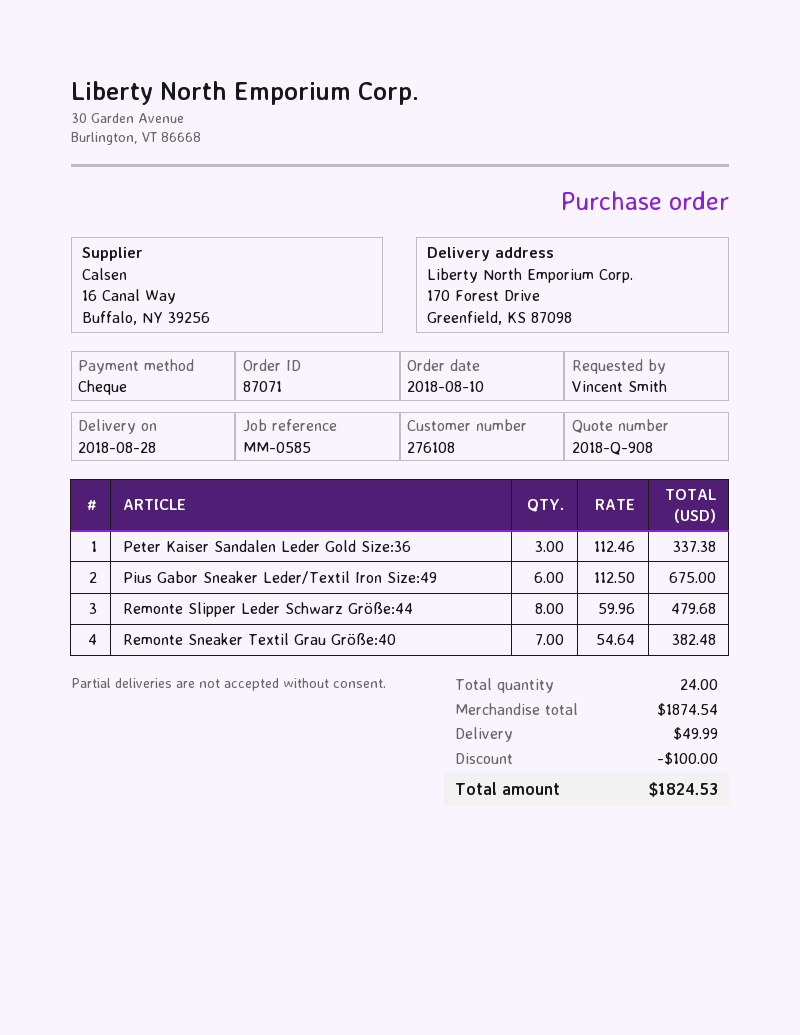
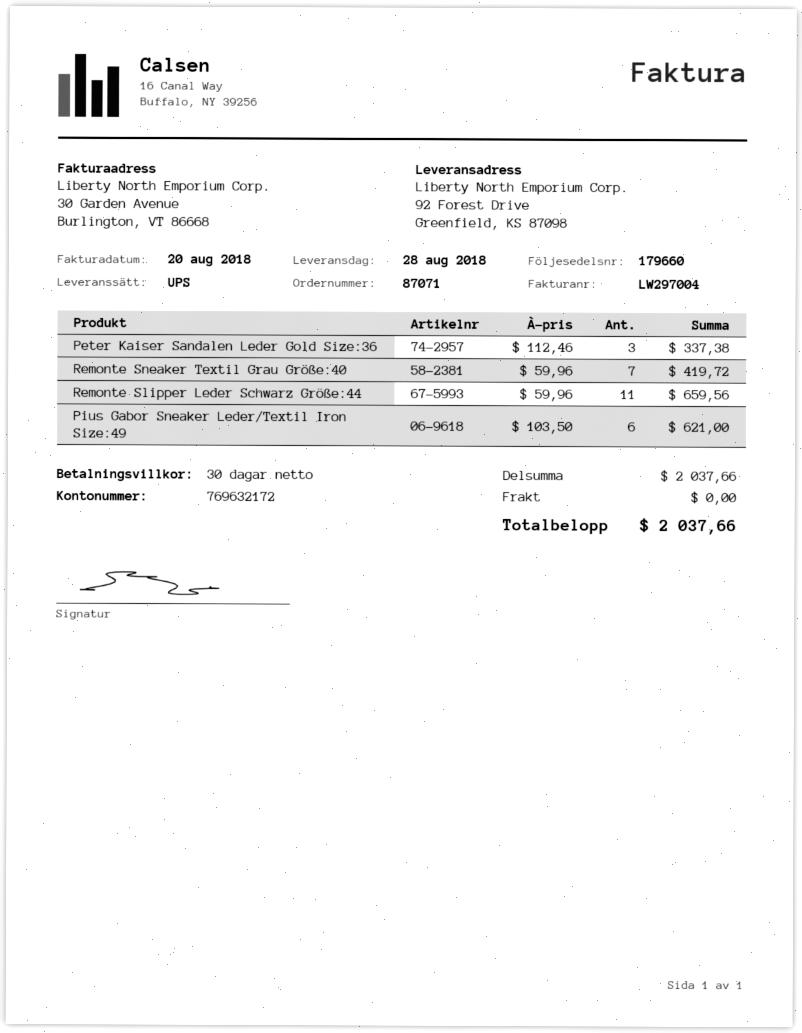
ship to: 170 Forest Drive, Greenfield, KS 87098 -> 92 Forest Drive, Greenfield, KS 87098
Pius Gabor Sneaker Leder/Textil Iron Size:49: 6 x 112.50 = 675.00 -> 6 x 103.50 = 621.00
Remonte Slipper Leder Schwarz Größe:44: 8 x 59.96 = 479.68 -> 11 x 59.96 = 659.56
Remonte Sneaker Textil Grau Größe:40: 7 x 54.64 = 382.48 -> 7 x 59.96 = 419.72
subtotal: 1874.54 -> 2037.66
discount: 100.00 -> none
shipping: 49.99 -> 0.00
total: 1824.53 -> 2037.66

